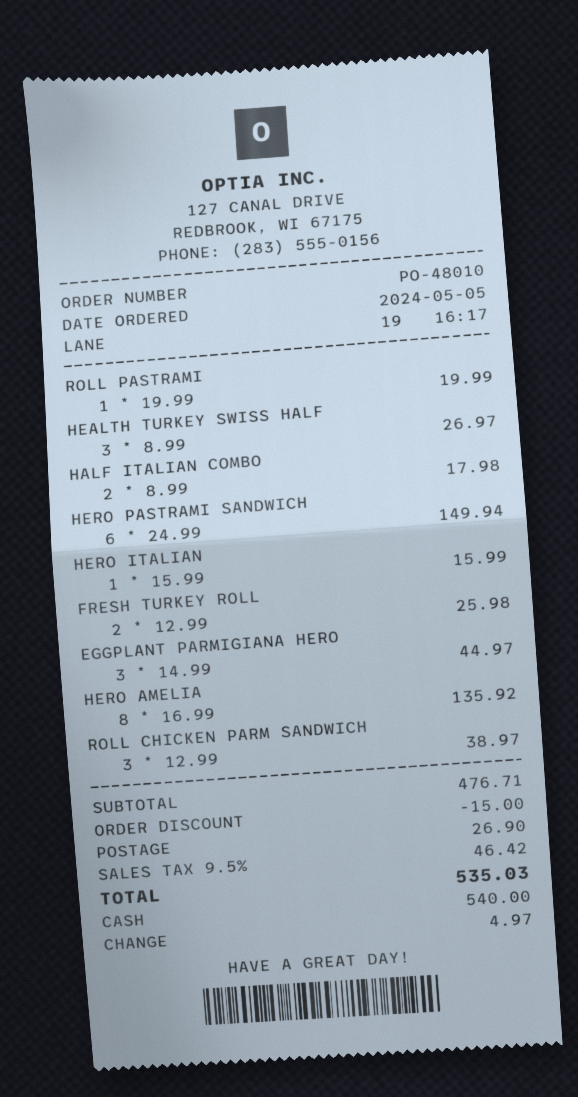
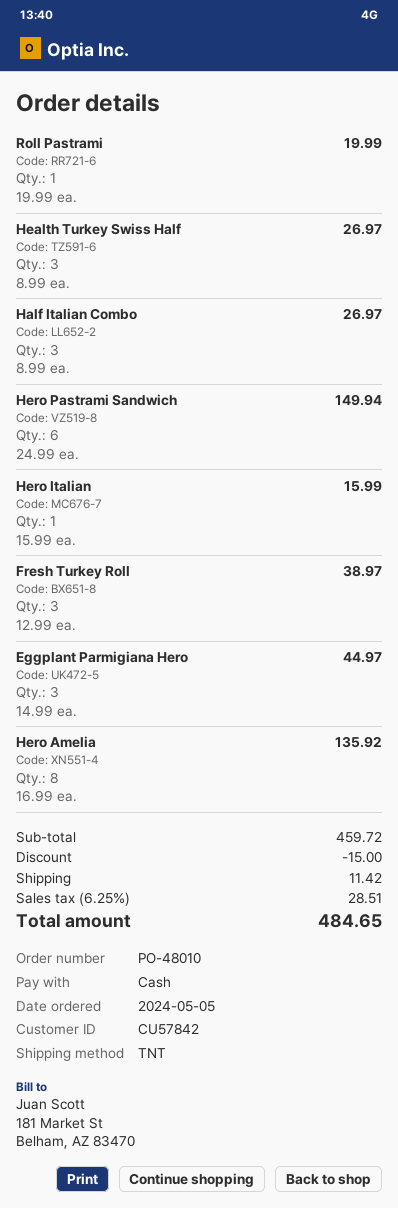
HALF ITALIAN COMBO: 2 x 8.99 = 17.98 -> 3 x 8.99 = 26.97
FRESH TURKEY ROLL: 2 x 12.99 = 25.98 -> 3 x 12.99 = 38.97
ROLL CHICKEN PARM SANDWICH: 3 x 12.99 = 38.97 -> none
subtotal: 476.71 -> 459.72
shipping: 26.90 -> 11.42
tax: 9.5% = 46.42 -> 6.25% = 28.51
total: 535.03 -> 484.65

